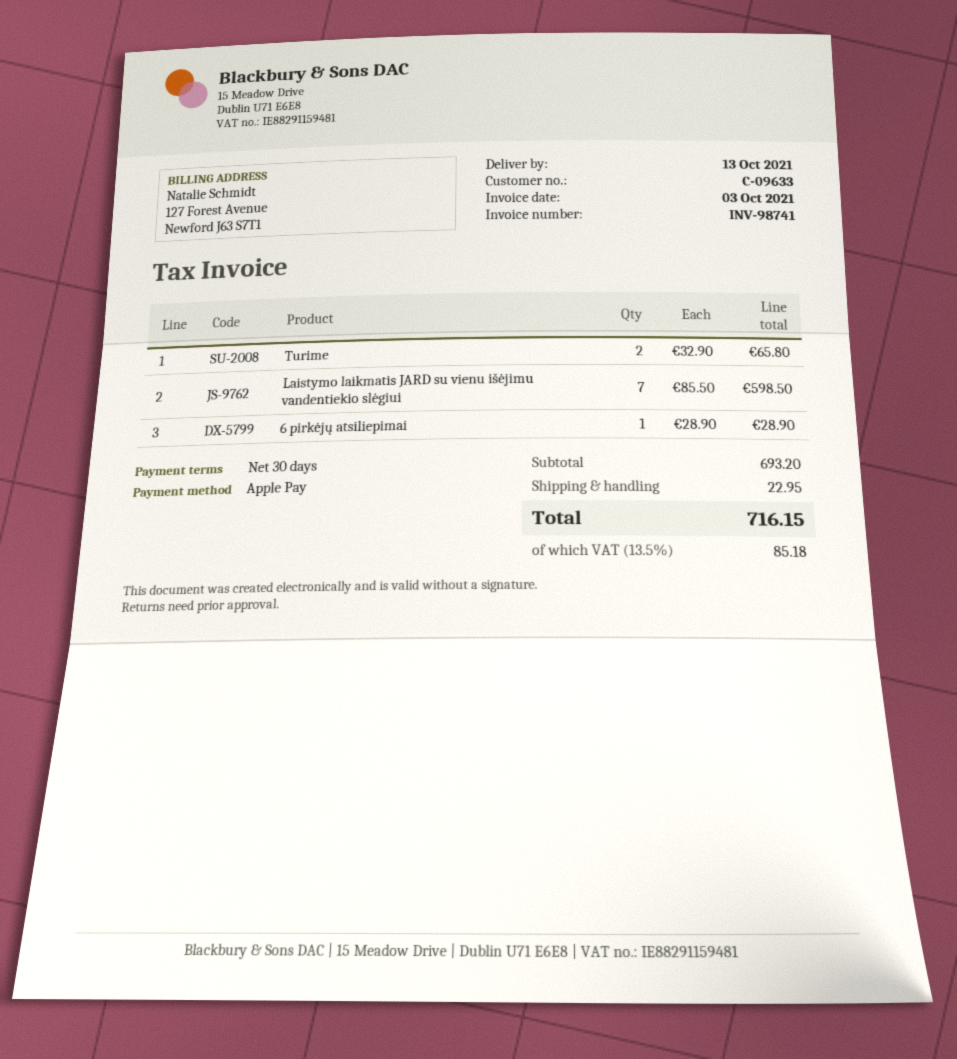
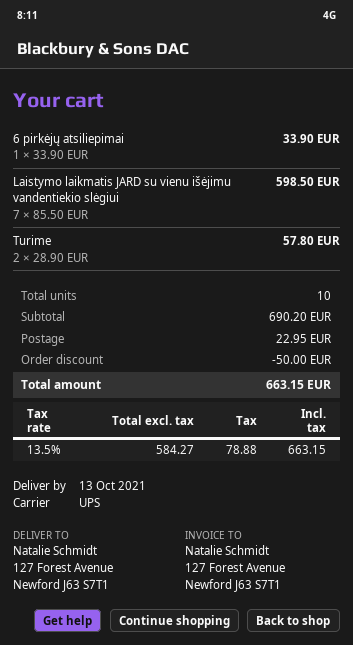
Turime: 2 x 32.90 = 65.80 -> 2 x 28.90 = 57.80
6 pirkėjų atsiliepimai: 1 x 28.90 = 28.90 -> 1 x 33.90 = 33.90
subtotal: 693.20 -> 690.20
discount: none -> 50.00
tax: 13.5% = 85.18 -> 13.5% = 78.88
total: 716.15 -> 663.15

